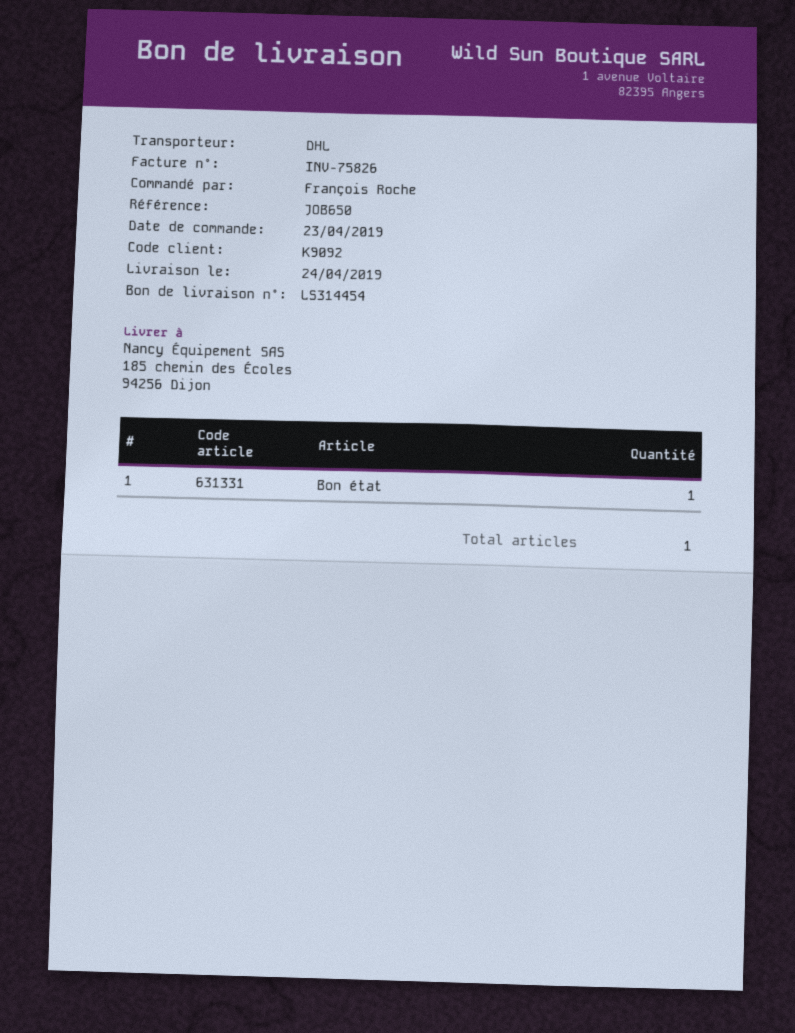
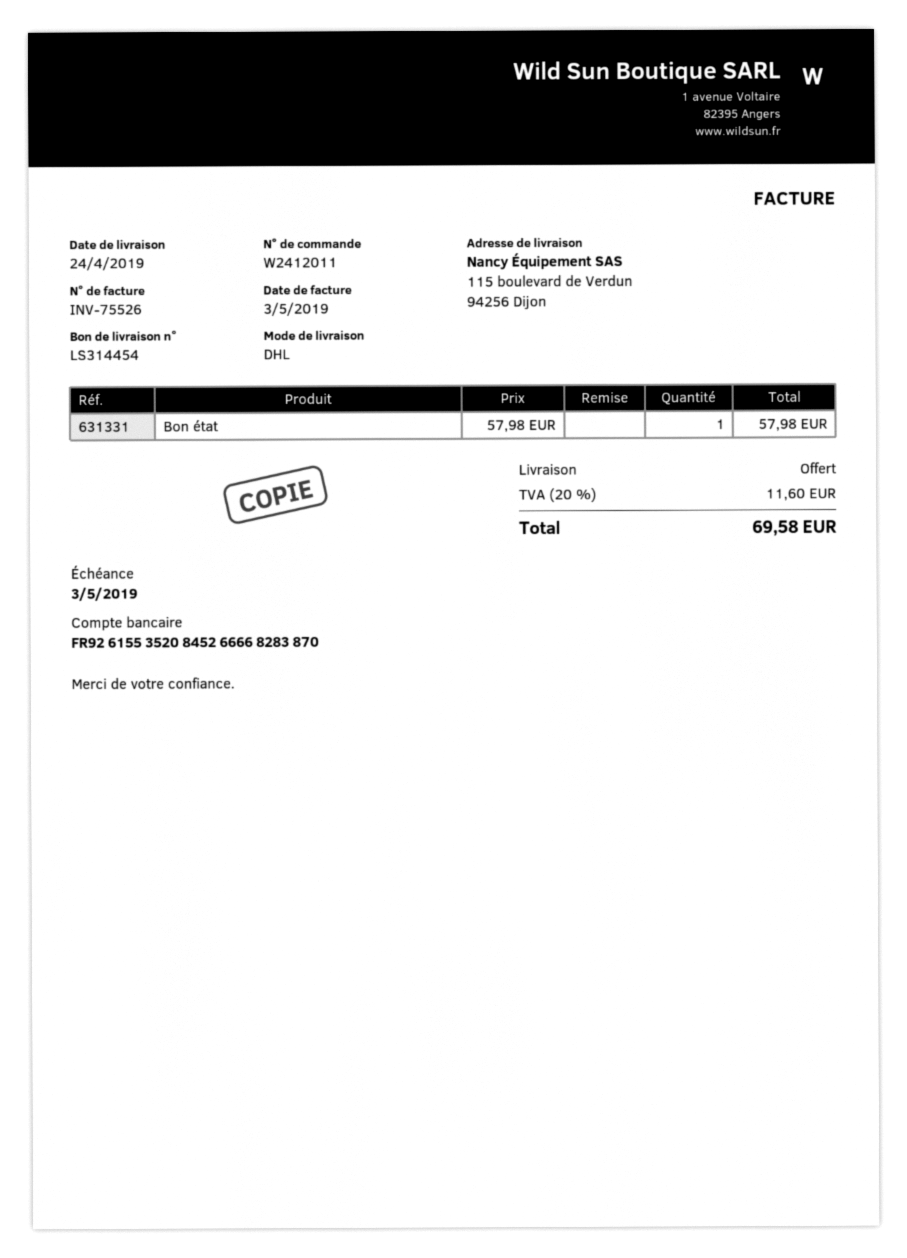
invoice number: INV-75826 -> INV-75526
ship to: 185 chemin des Écoles, 94256 Dijon -> 115 boulevard de Verdun, 94256 Dijon

